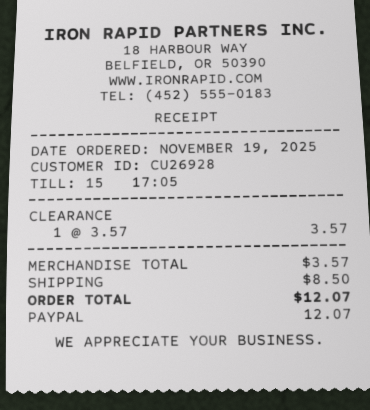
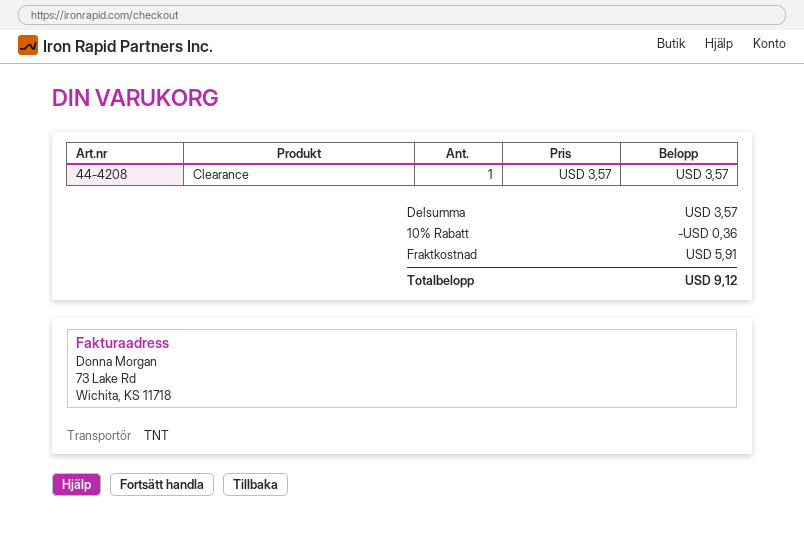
discount: none -> 10% = 0.36
shipping: 8.50 -> 5.91
total: 12.07 -> 9.12

